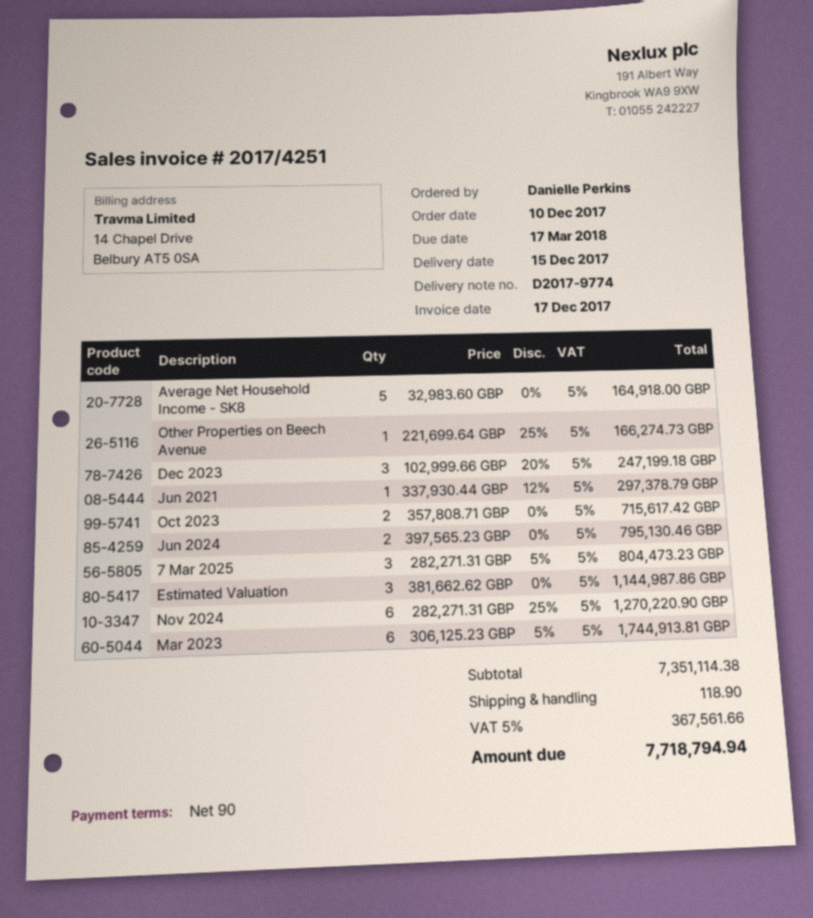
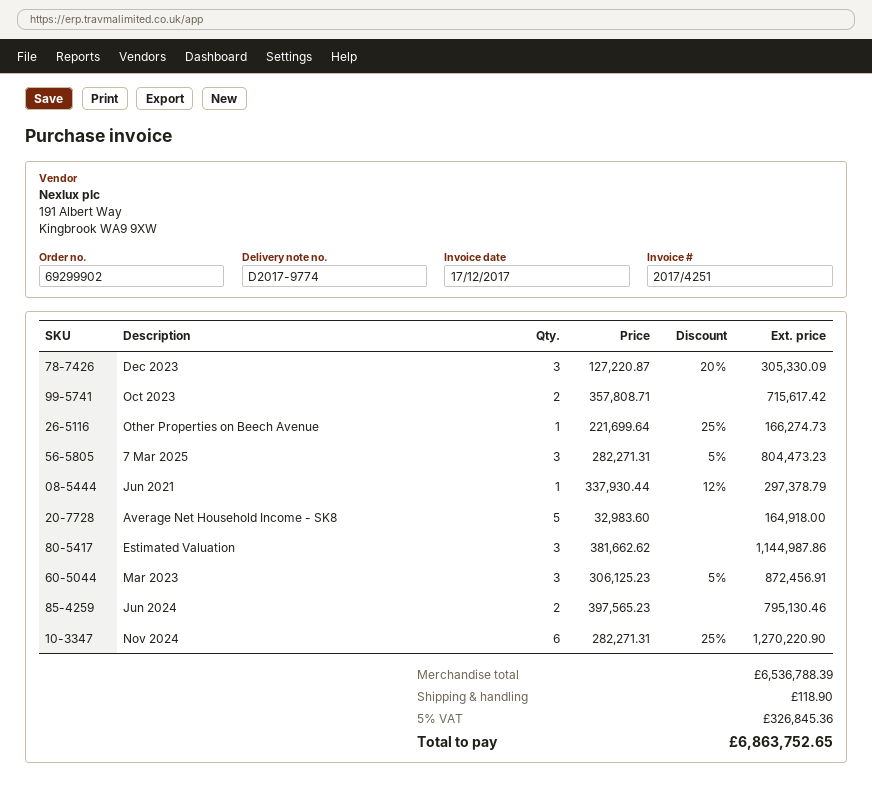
Dec 2023: 3 x 102999.66 - 20% = 247199.18 -> 3 x 127220.87 - 20% = 305330.09
Mar 2023: 6 x 306125.23 - 5% = 1744913.81 -> 3 x 306125.23 - 5% = 872456.91
subtotal: 7351114.38 -> 6536788.39
tax: 5% = 367561.66 -> 5% = 326845.36
total: 7718794.94 -> 6863752.65

